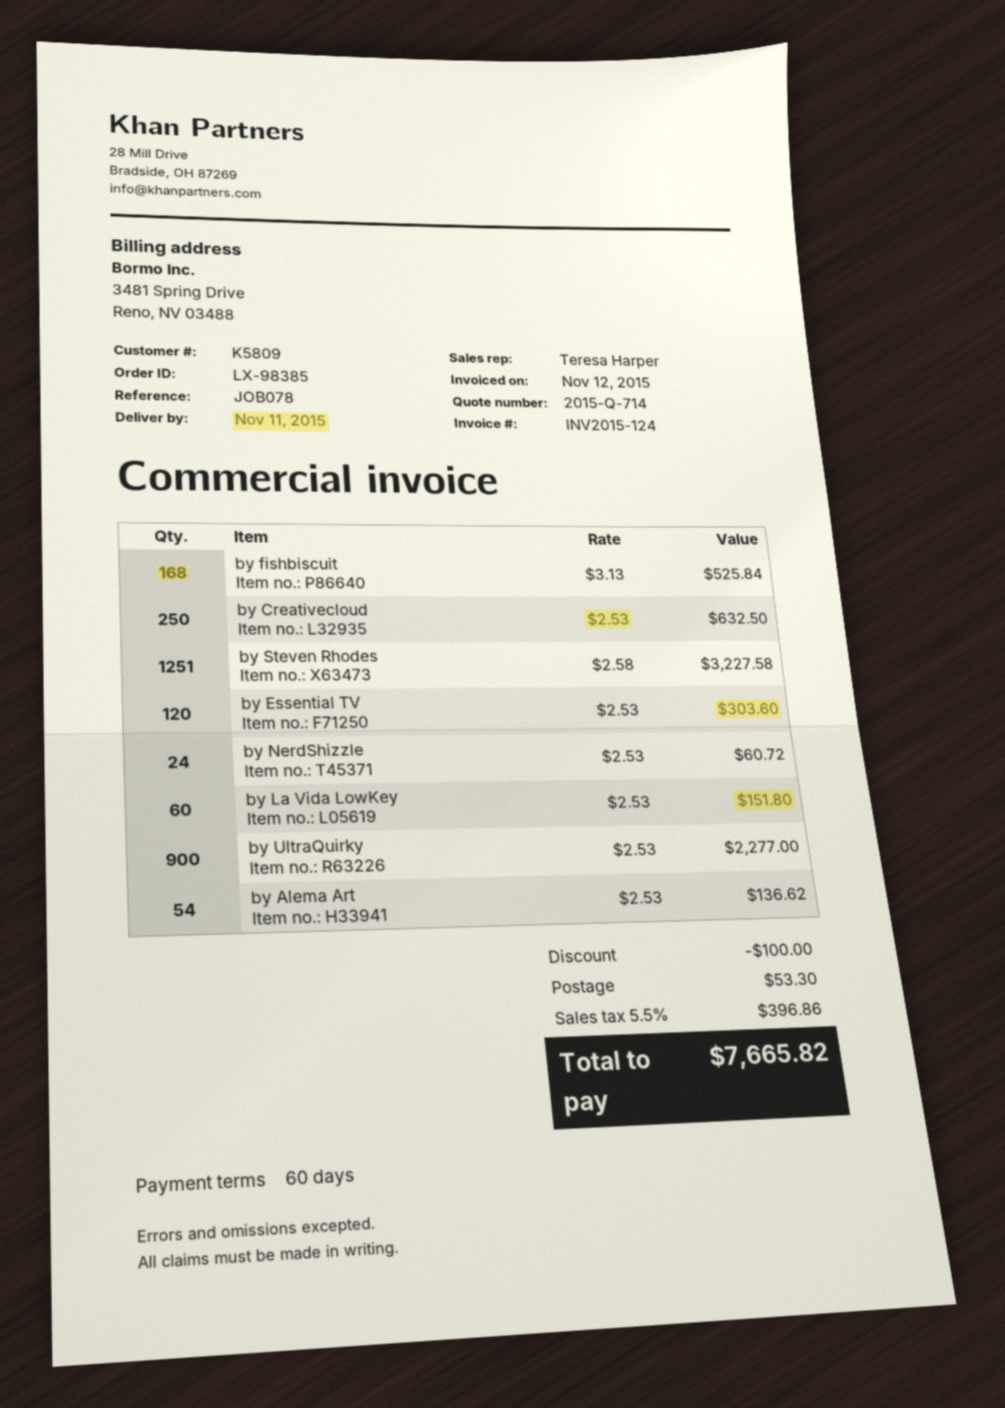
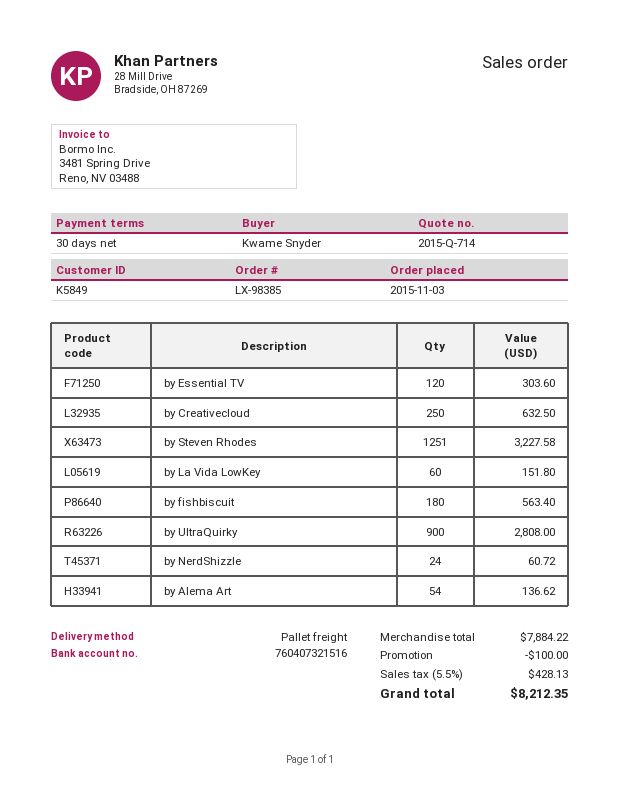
payment terms: 60 days -> 30 days
customer number: K5809 -> K5849
by fishbiscuit: 168 for 525.84 -> 180 for 563.40
by UltraQuirky: 900 for 2277.00 -> 900 for 2808.00
shipping: 53.30 -> none
tax: 5.5% = 396.86 -> 5.5% = 428.13
total: 7665.82 -> 8212.35

